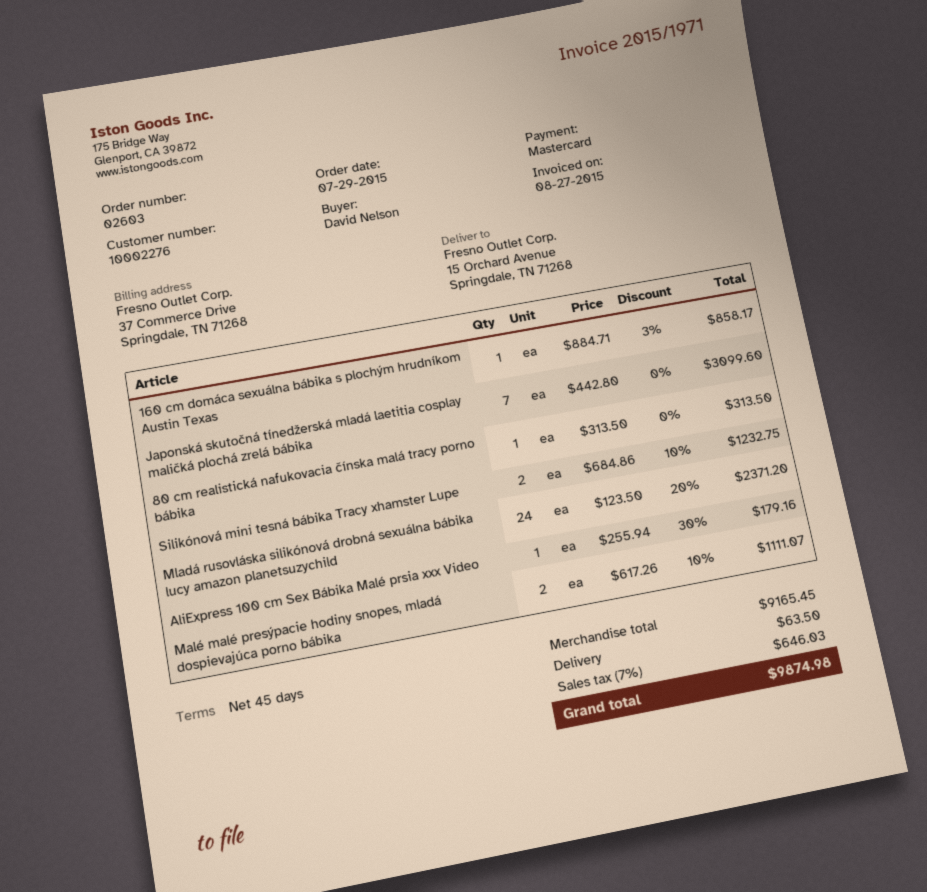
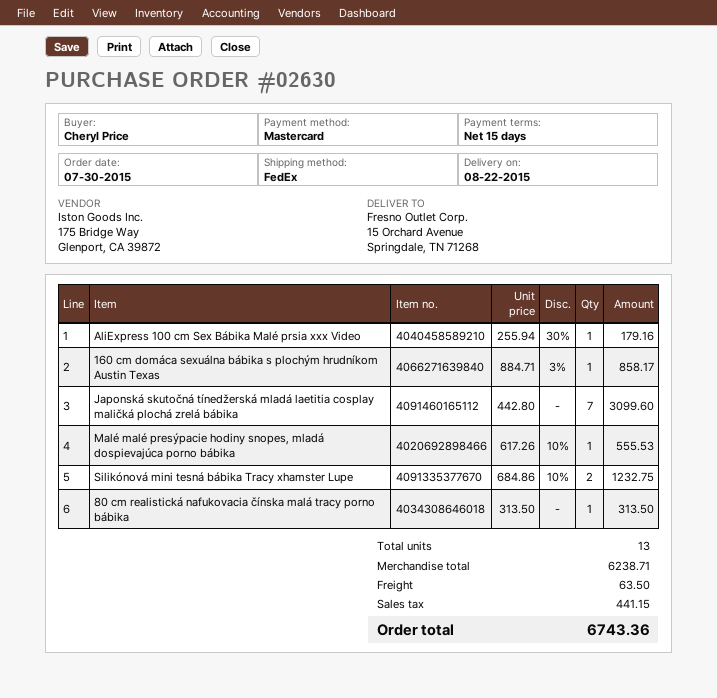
order number: 02603 -> 02630
order date: 2015-07-29 -> 2015-07-30
payment terms: 45 days -> 15 days
ordered by: David Nelson -> Cheryl Price
Mladá rusovláska silikónová drobná sexuálna bábika lucy amazon planetsuzychild: 24 x 123.50 - 20% = 2371.20 -> none
Malé malé presýpacie hodiny snopes, mladá dospievajúca porno bábika: 2 x 617.26 - 10% = 1111.07 -> 1 x 617.26 - 10% = 555.53
subtotal: 9165.45 -> 6238.71
tax: 646.03 -> 441.15
total: 9874.98 -> 6743.36

